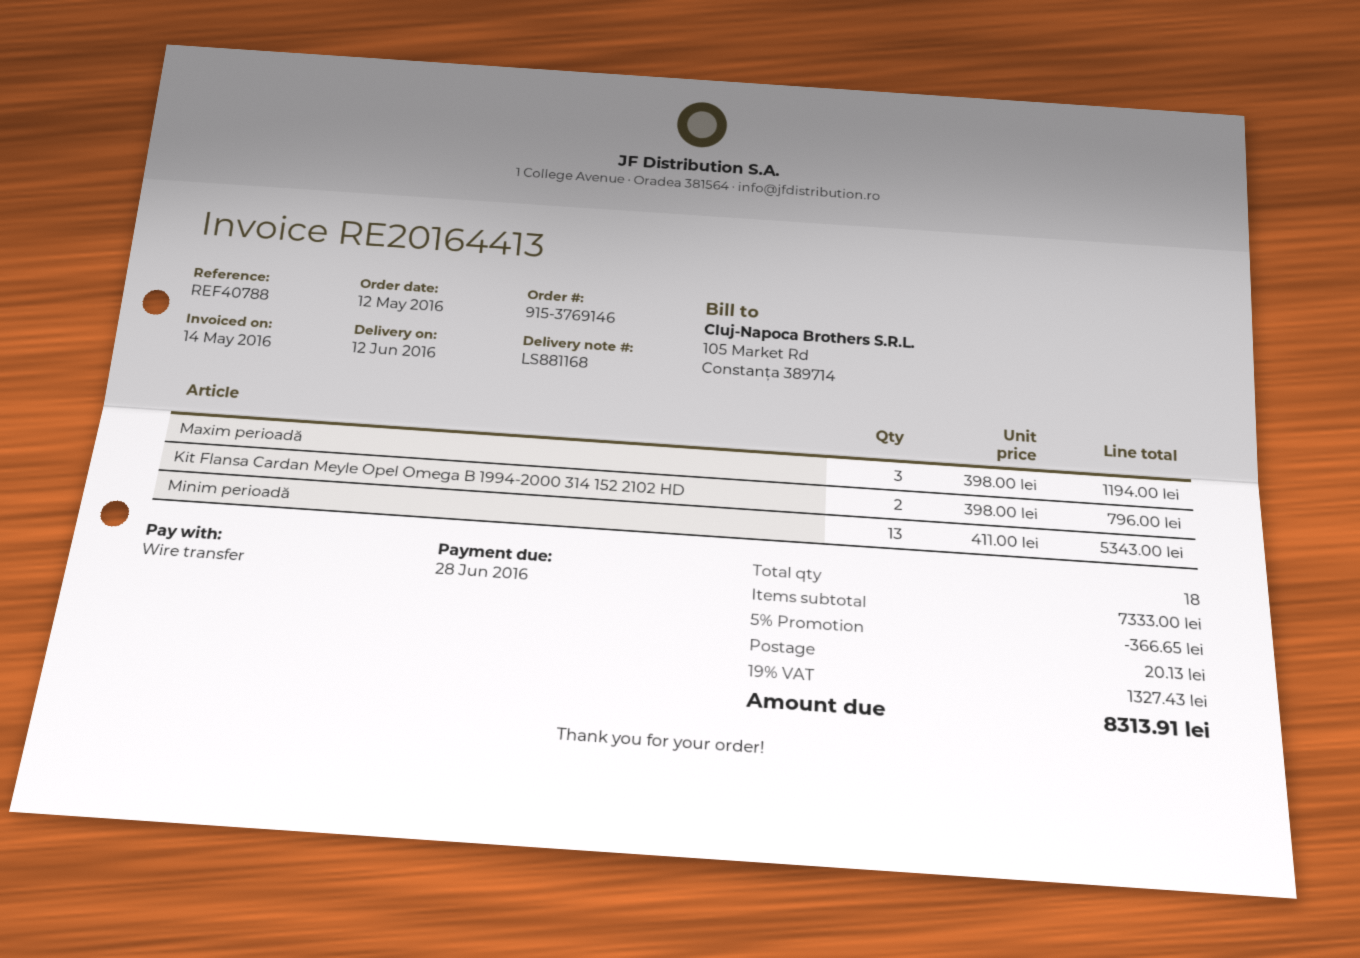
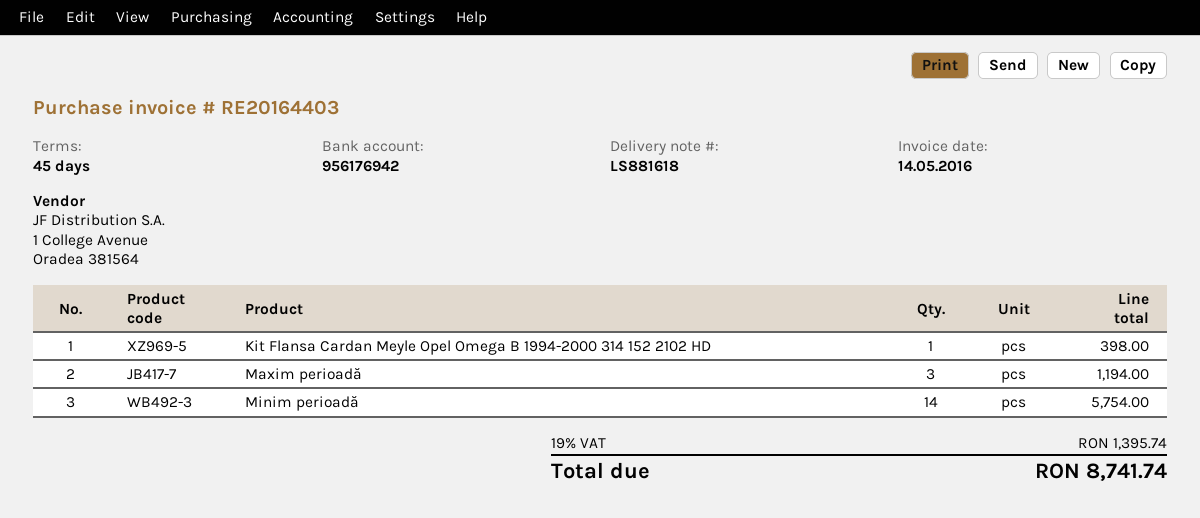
delivery note number: LS881168 -> LS881618
invoice number: RE20164413 -> RE20164403
Kit Flansa Cardan Meyle Opel Omega B 1994-2000 314 152 2102 HD: 2 for 796.00 -> 1 for 398.00
Minim perioadă: 13 for 5343.00 -> 14 for 5754.00
discount: 5% = 366.65 -> none
shipping: 20.13 -> none
tax: 19% = 1327.43 -> 19% = 1395.74
total: 8313.91 -> 8741.74

